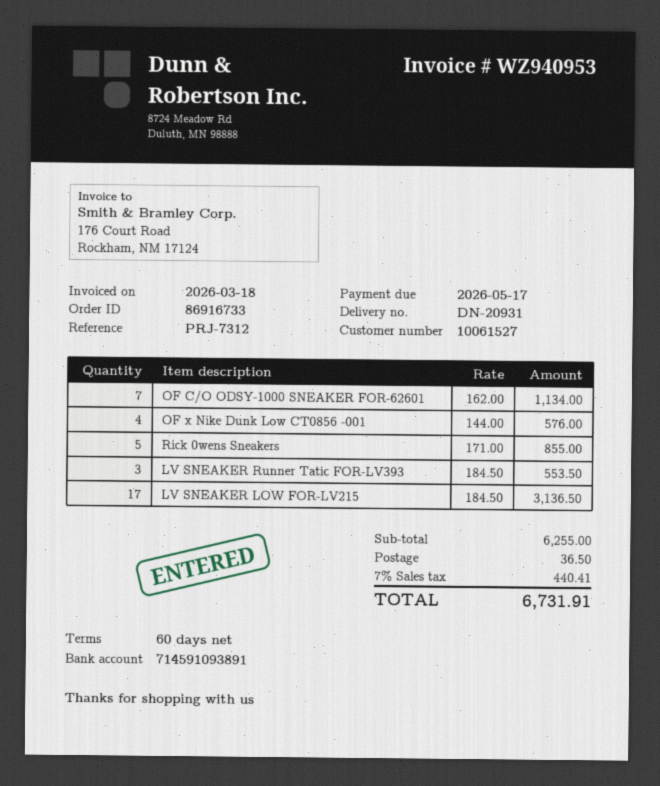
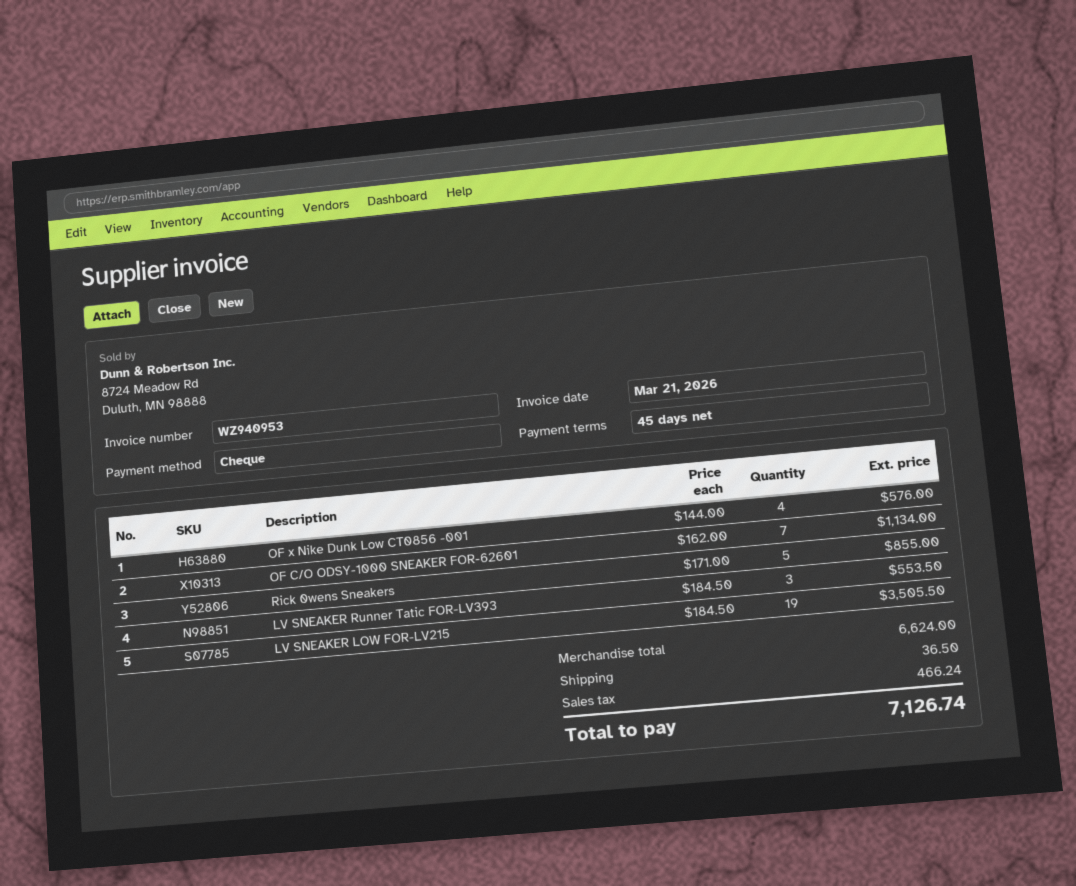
invoice date: 2026-03-18 -> 2026-03-21
payment terms: 60 days -> 45 days
LV SNEAKER LOW FOR-LV215: 17 x 184.50 = 3136.50 -> 19 x 184.50 = 3505.50
subtotal: 6255.00 -> 6624.00
tax: 440.41 -> 466.24
total: 6731.91 -> 7126.74

